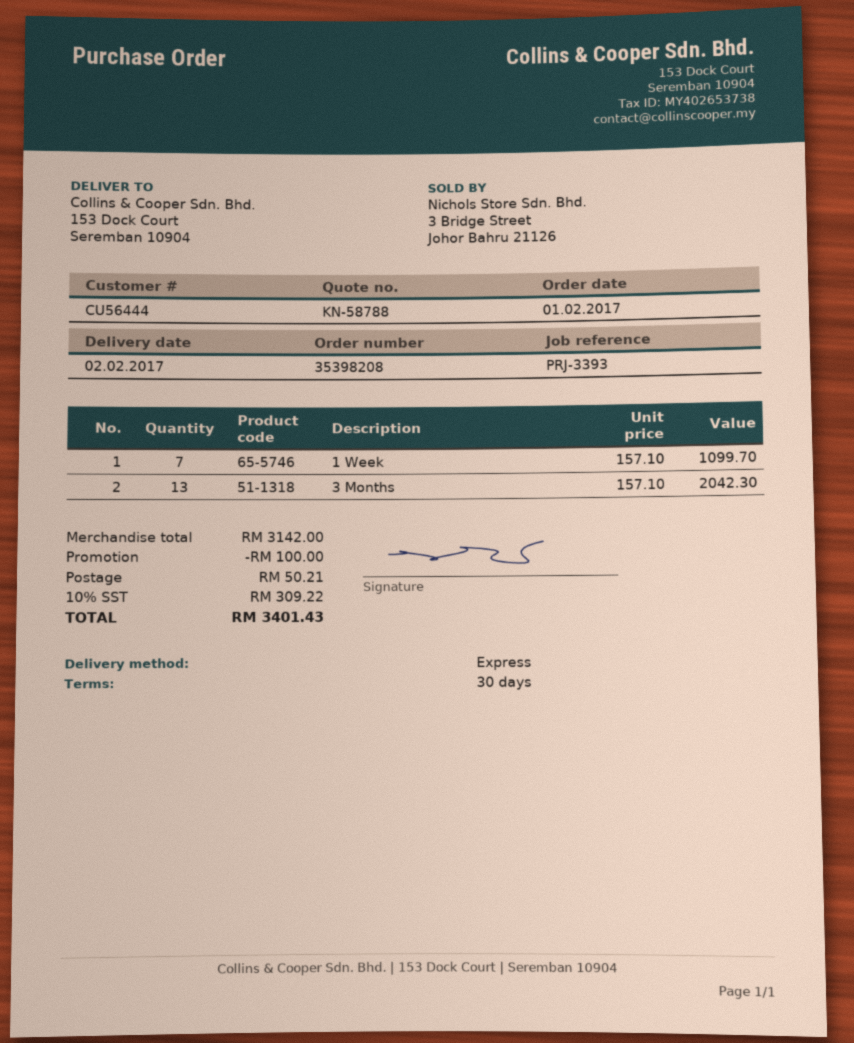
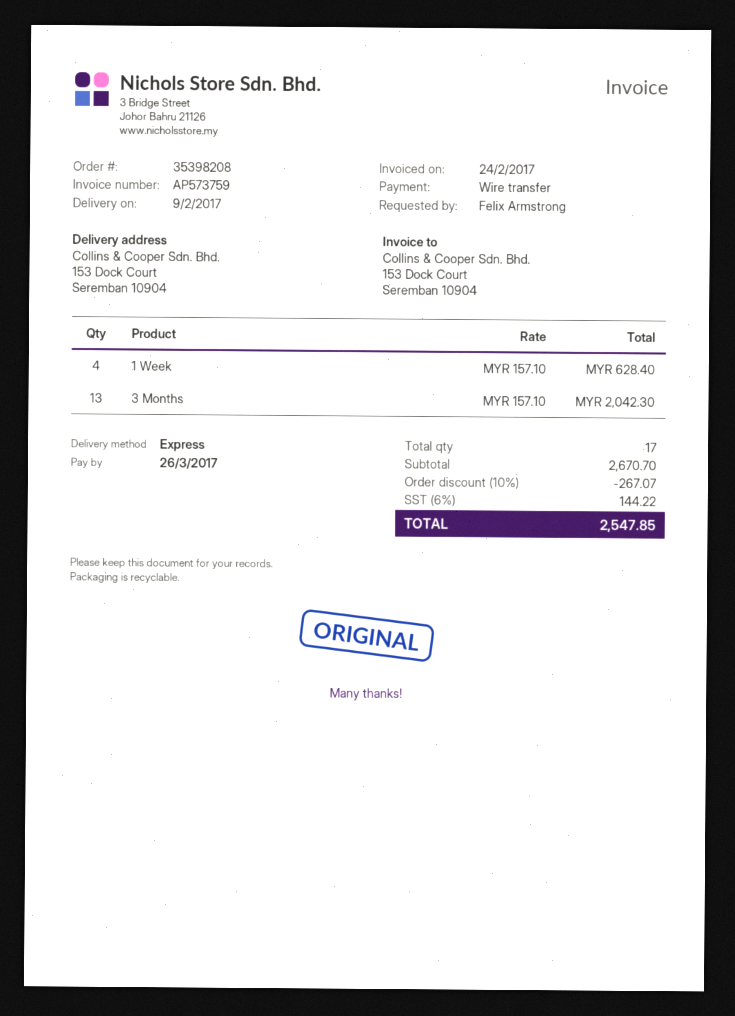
delivery date: 2017-02-02 -> 2017-02-09
1 Week: 7 x 157.10 = 1099.70 -> 4 x 157.10 = 628.40
subtotal: 3142.00 -> 2670.70
discount: 100.00 -> 267.07
shipping: 50.21 -> none
tax: 10% = 309.22 -> 6% = 144.22
total: 3401.43 -> 2547.85

